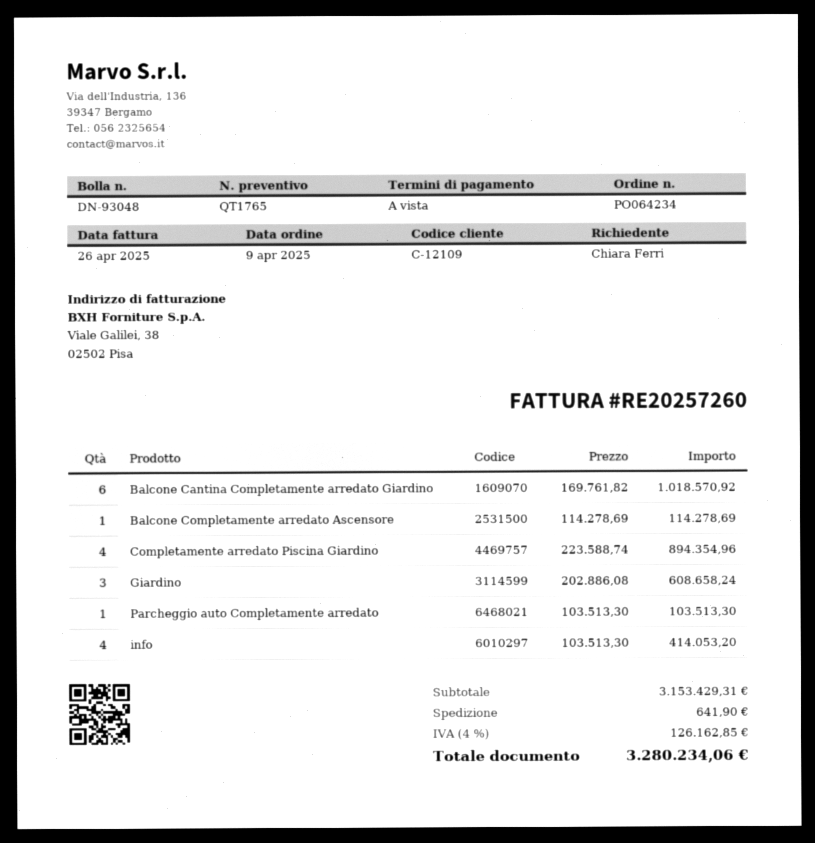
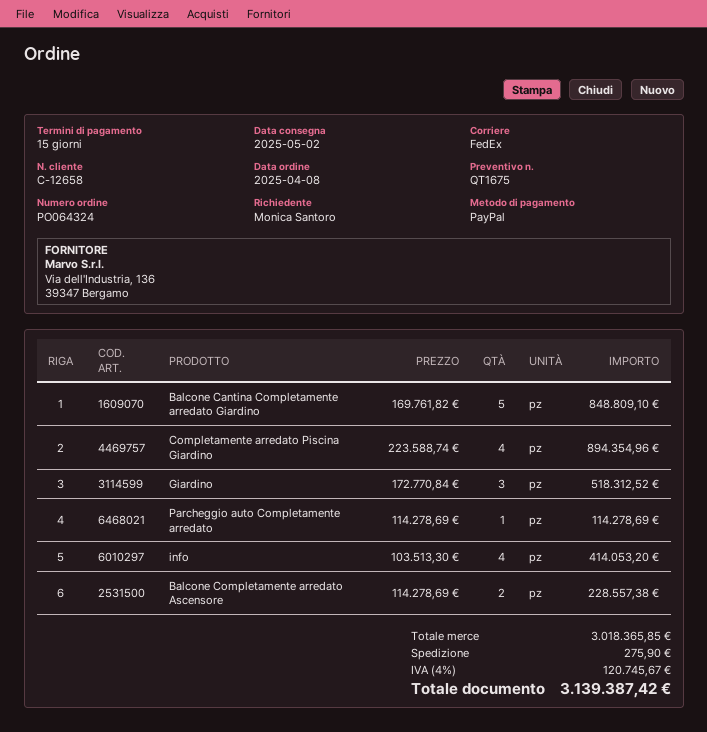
quote number: QT1765 -> QT1675
order number: PO064234 -> PO064324
order date: 2025-04-09 -> 2025-04-08
payment terms: on receipt -> 15 days
customer number: C-12109 -> C-12658
ordered by: Chiara Ferri -> Monica Santoro
Balcone Cantina Completamente arredato Giardino: 6 x 169761.82 = 1018570.92 -> 5 x 169761.82 = 848809.10
Balcone Completamente arredato Ascensore: 1 x 114278.69 = 114278.69 -> 2 x 114278.69 = 228557.38
Giardino: 3 x 202886.08 = 608658.24 -> 3 x 172770.84 = 518312.52
Parcheggio auto Completamente arredato: 1 x 103513.30 = 103513.30 -> 1 x 114278.69 = 114278.69
subtotal: 3153429.31 -> 3018365.85
shipping: 641.90 -> 275.90
tax: 4% = 126162.85 -> 4% = 120745.67
total: 3280234.06 -> 3139387.42

